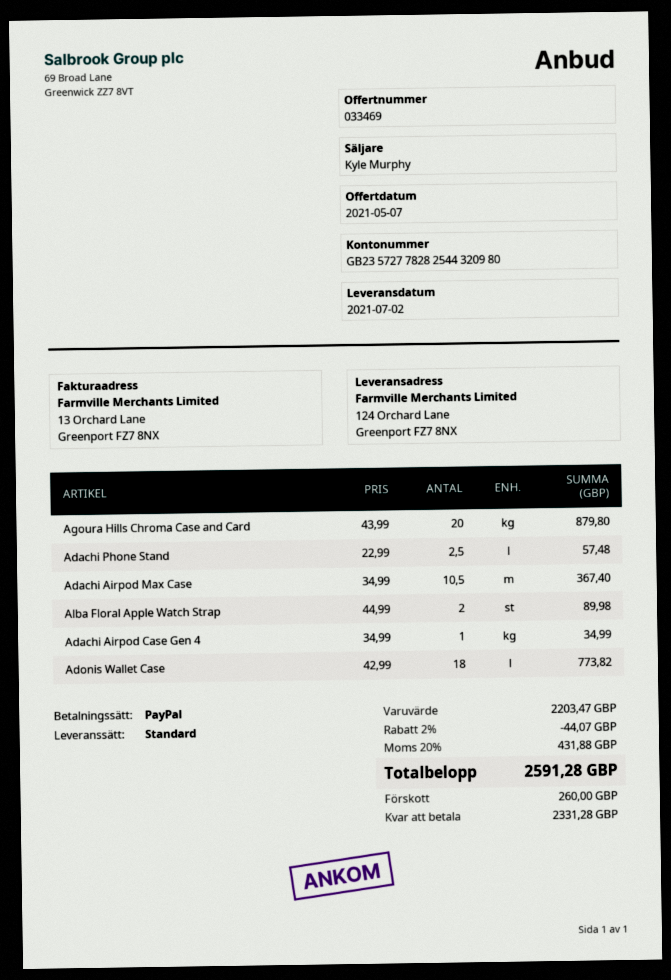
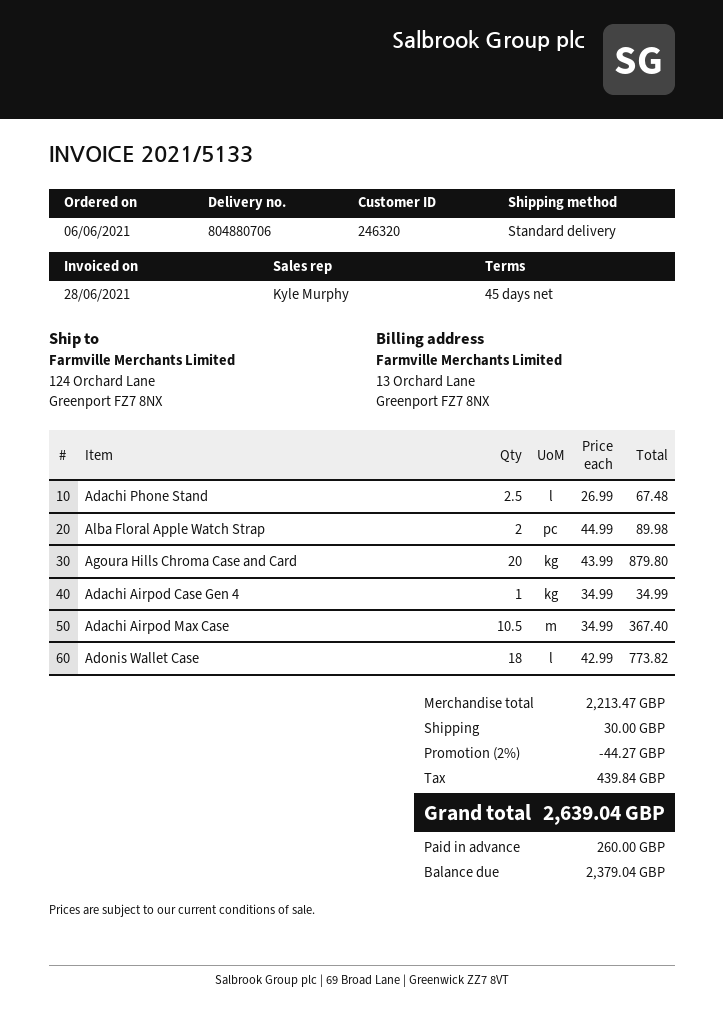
Adachi Phone Stand: 2.5 x 22.99 = 57.48 -> 2.5 x 26.99 = 67.48
subtotal: 2203.47 -> 2213.47
discount: 2% = 44.07 -> 2% = 44.27
shipping: none -> 30.00
tax: 431.88 -> 439.84
total: 2591.28 -> 2639.04
balance: 2331.28 -> 2379.04

